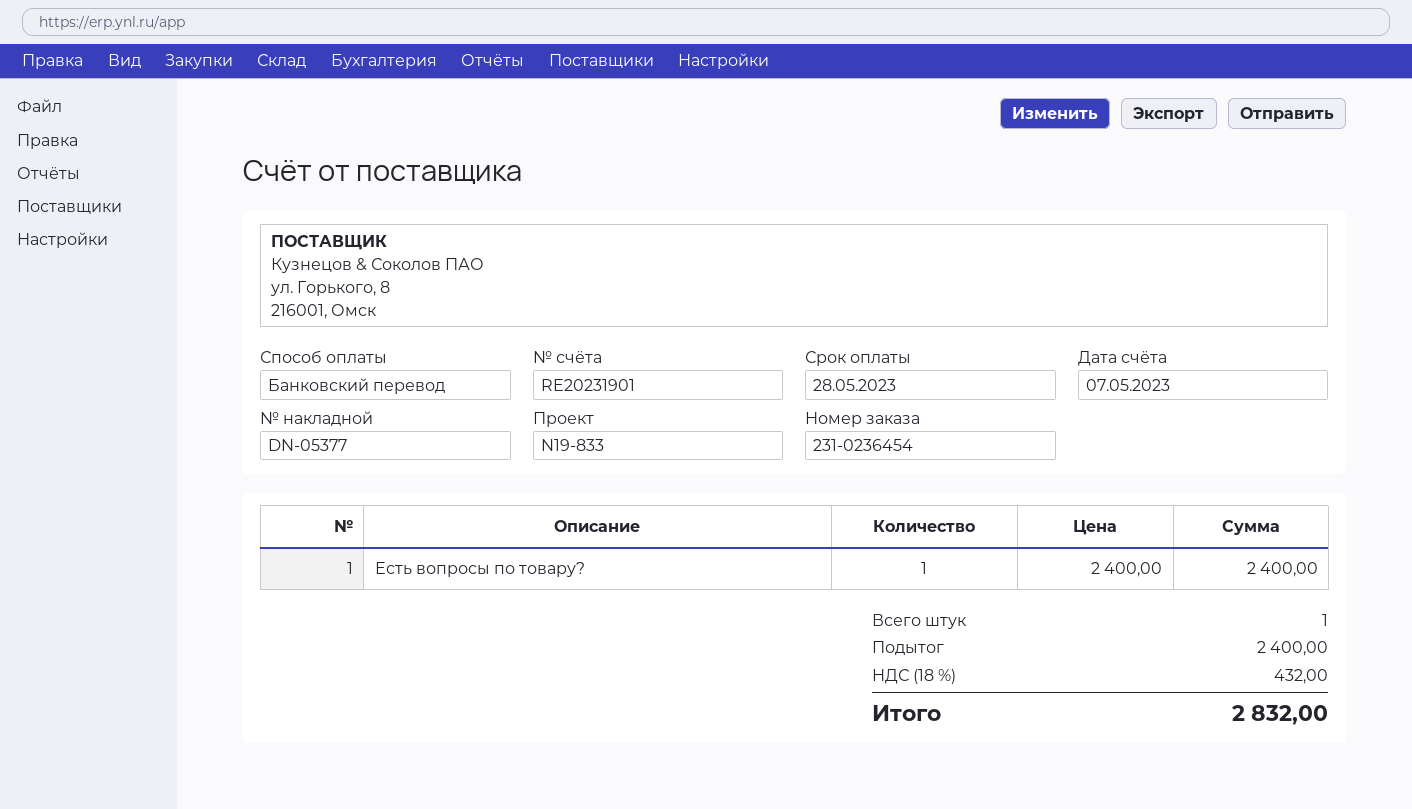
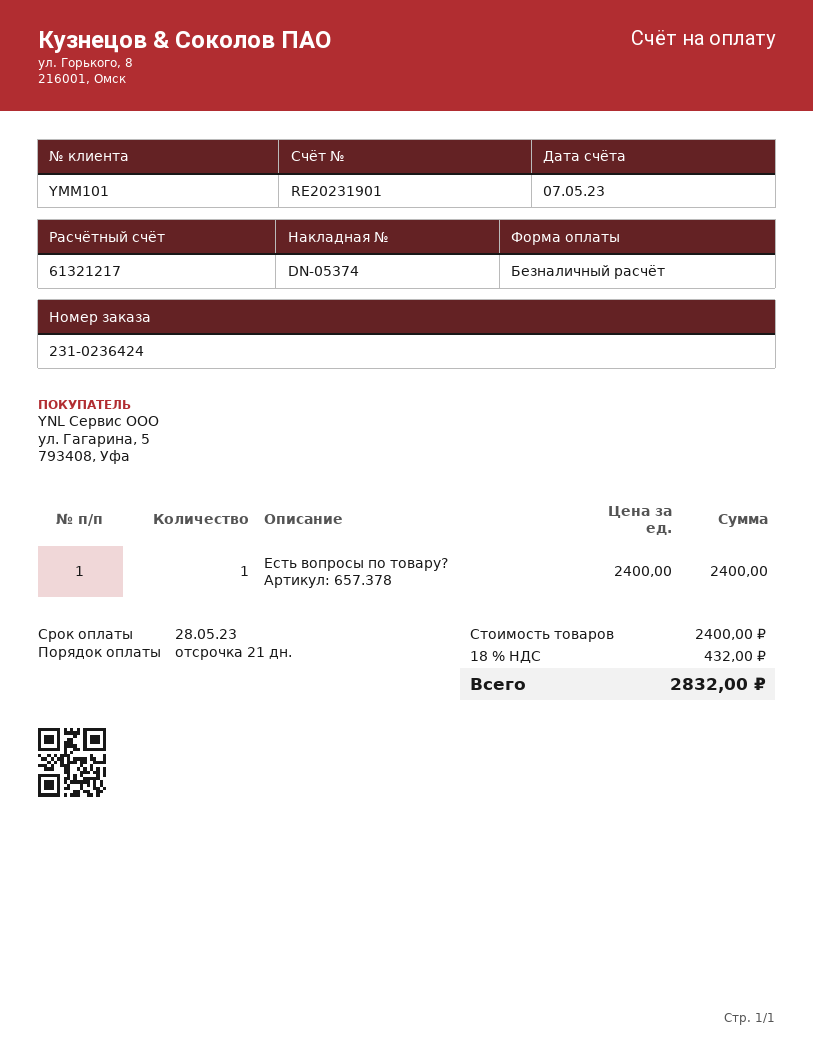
order number: 231-0236454 -> 231-0236424
delivery note number: DN-05377 -> DN-05374

